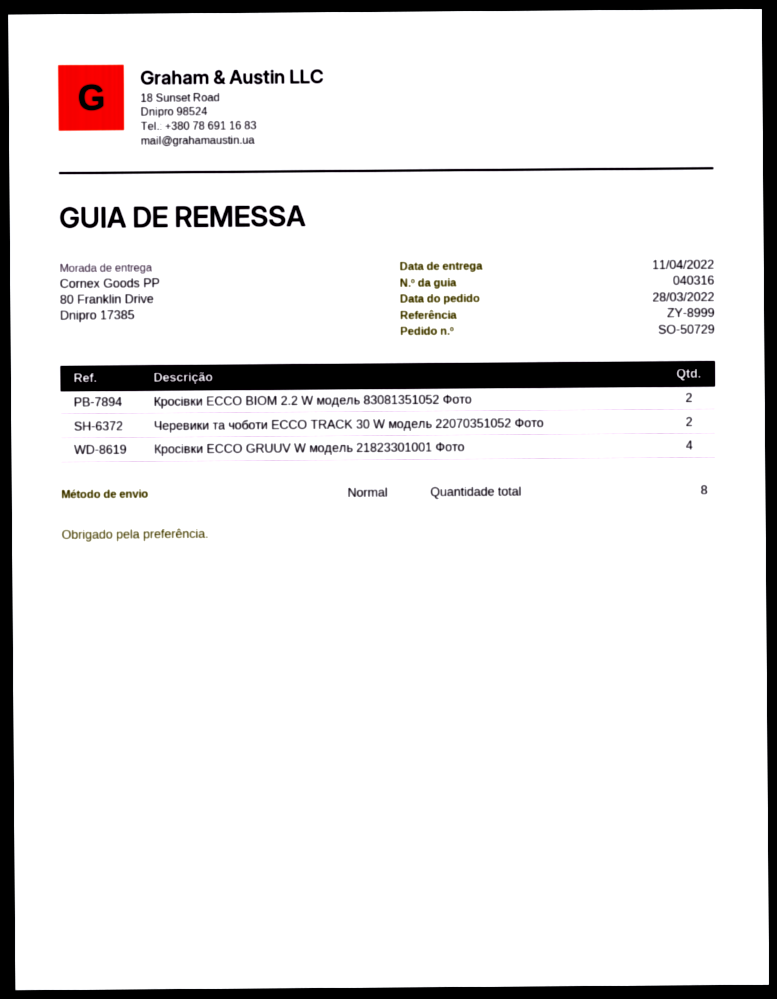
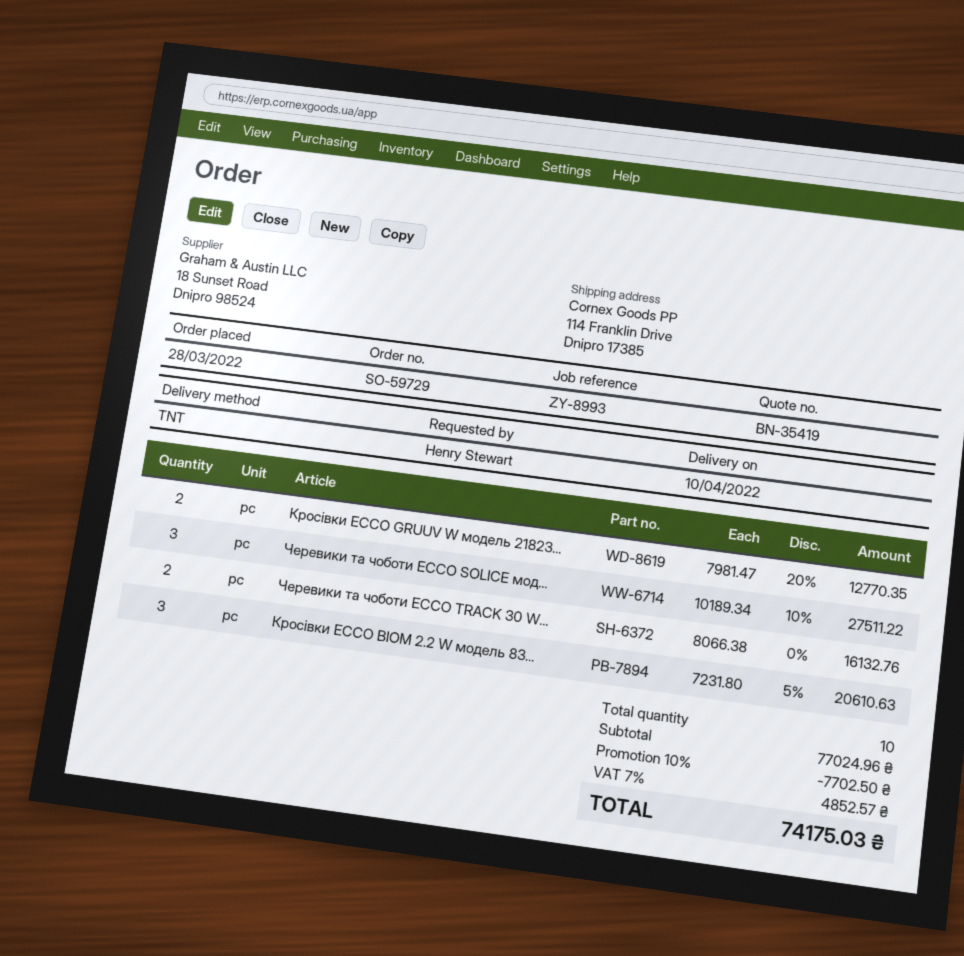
order number: SO-50729 -> SO-59729
delivery date: 2022-04-11 -> 2022-04-10
reference: ZY-8999 -> ZY-8993
shipping method: standard -> TNT
ship to: 80 Franklin Drive, Dnipro 17385 -> 114 Franklin Drive, Dnipro 17385
Кросівки ECCO BIOM 2.2 W модель 83081351052 Фото: 2 -> 3
Кросівки ECCO GRUUV W модель 21823301001 Фото: 4 -> 2
Черевики та чоботи ECCO SOLICE мод...: none -> 3
total quantity: 8 -> 10

